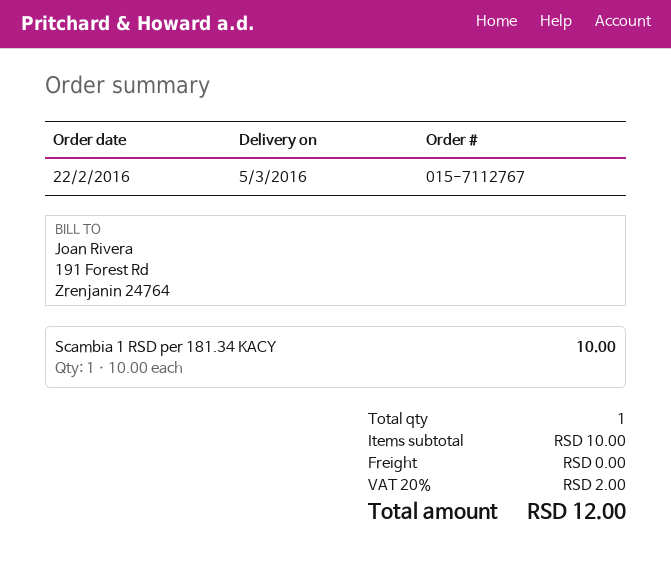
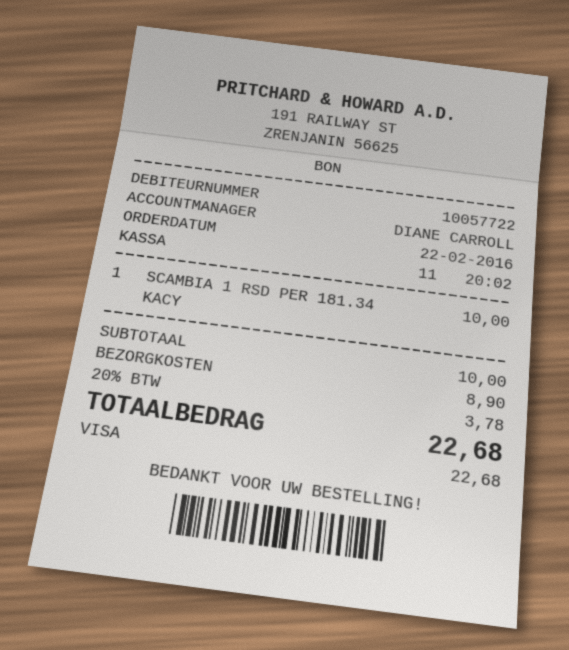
shipping: 0.00 -> 8.90
tax: 20% = 2.00 -> 20% = 3.78
total: 12.00 -> 22.68

